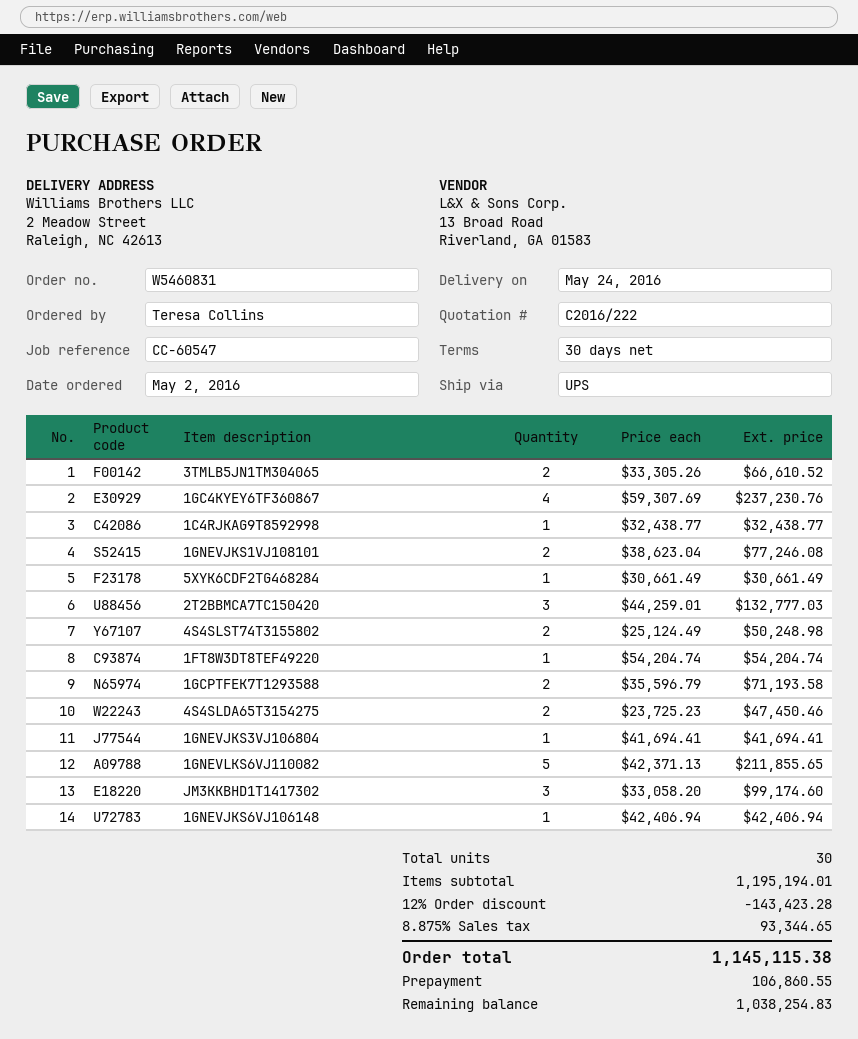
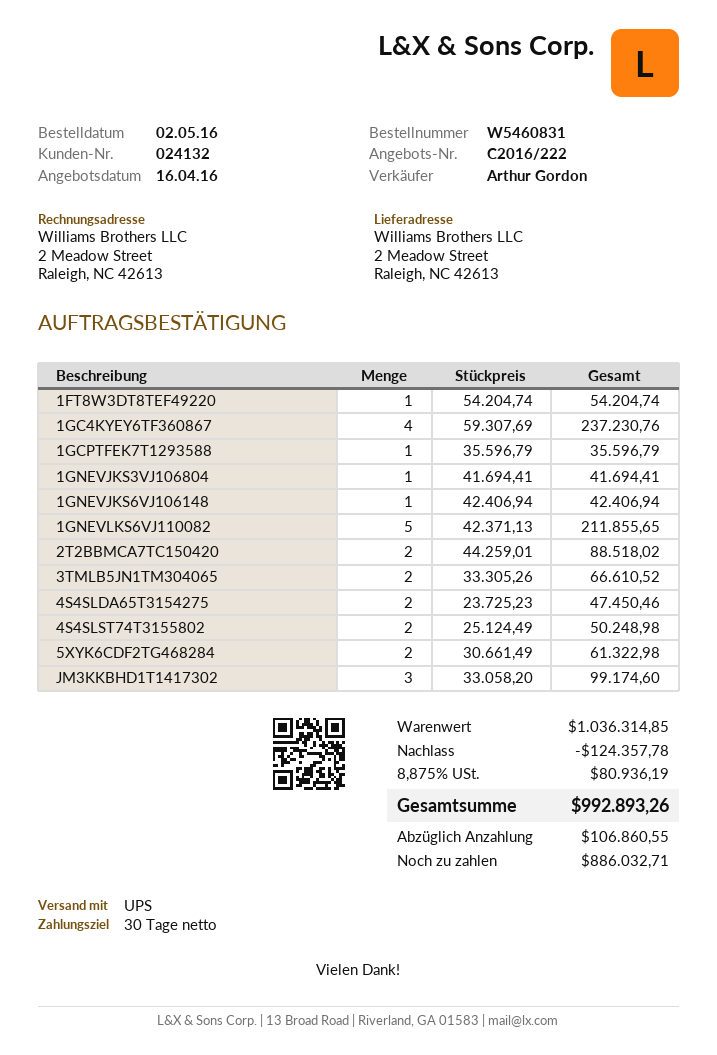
1C4RJKAG9T8592998: 1 x 32438.77 = 32438.77 -> none
1GNEVJKS1VJ108101: 2 x 38623.04 = 77246.08 -> none
5XYK6CDF2TG468284: 1 x 30661.49 = 30661.49 -> 2 x 30661.49 = 61322.98
2T2BBMCA7TC150420: 3 x 44259.01 = 132777.03 -> 2 x 44259.01 = 88518.02
1GCPTFEK7T1293588: 2 x 35596.79 = 71193.58 -> 1 x 35596.79 = 35596.79
subtotal: 1195194.01 -> 1036314.85
discount: 143423.28 -> 124357.78
tax: 8.875% = 93344.65 -> 8.875% = 80936.19
total: 1145115.38 -> 992893.26
balance: 1038254.83 -> 886032.71

